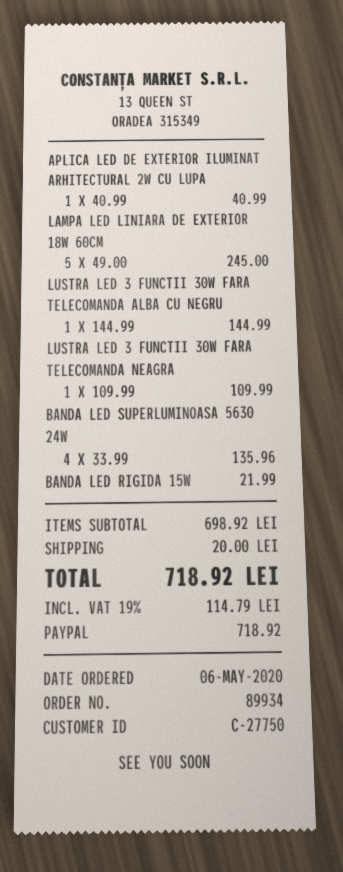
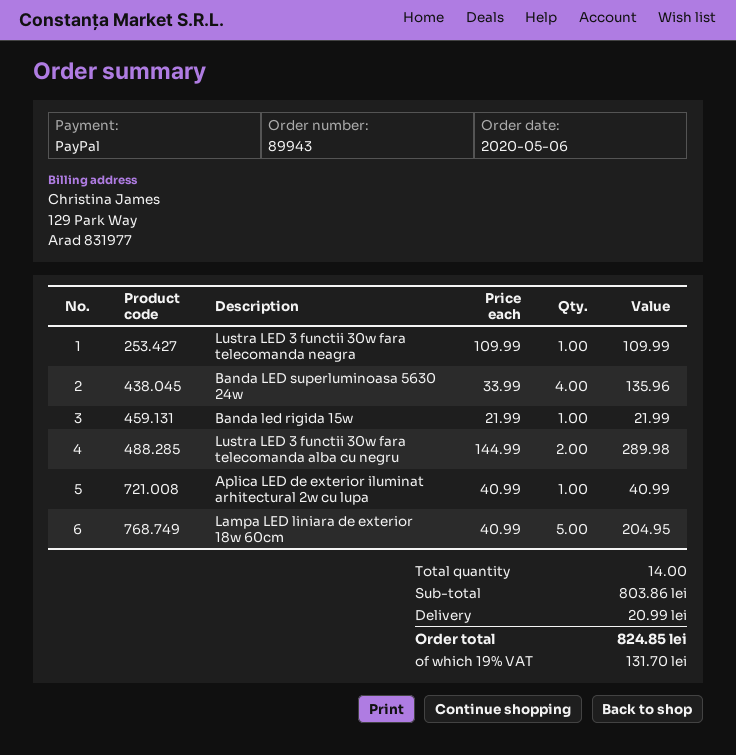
order number: 89934 -> 89943
LAMPA LED LINIARA DE EXTERIOR 18W 60CM: 5 x 49.00 = 245.00 -> 5 x 40.99 = 204.95
LUSTRA LED 3 FUNCTII 30W FARA TELECOMANDA ALBA CU NEGRU: 1 x 144.99 = 144.99 -> 2 x 144.99 = 289.98
subtotal: 698.92 -> 803.86
shipping: 20.00 -> 20.99
tax: 19% = 114.79 -> 19% = 131.70
total: 718.92 -> 824.85

